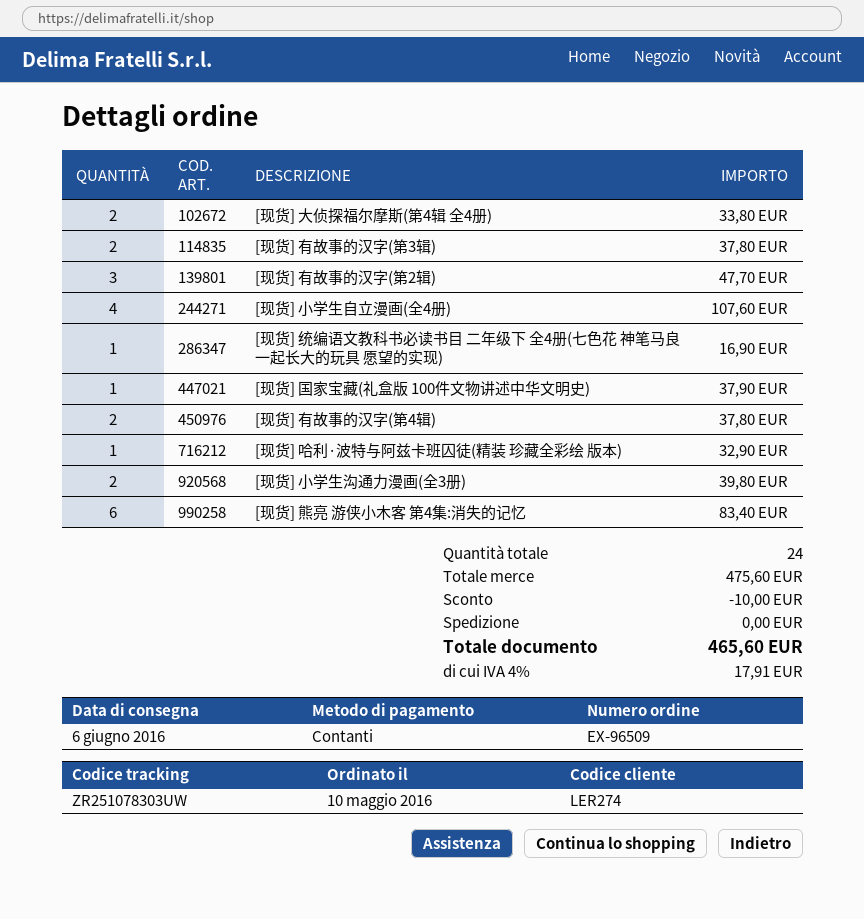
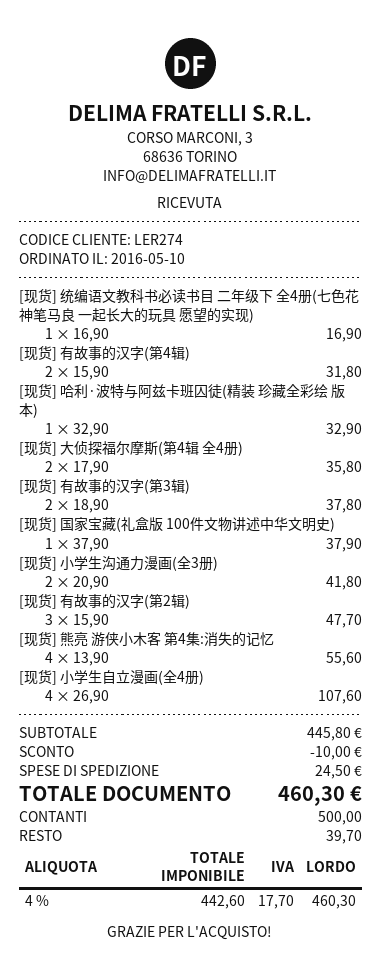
[现货] 大侦探福尔摩斯(第4辑 全4册): 2 for 33.80 -> 2 for 35.80
[现货] 有故事的汉字(第4辑): 2 for 37.80 -> 2 for 31.80
[现货] 小学生沟通力漫画(全3册): 2 for 39.80 -> 2 for 41.80
[现货] 熊亮 游侠小木客 第4集:消失的记忆: 6 for 83.40 -> 4 for 55.60
subtotal: 475.60 -> 445.80
shipping: 0.00 -> 24.50
tax: 4% = 17.91 -> 4% = 17.70
total: 465.60 -> 460.30

